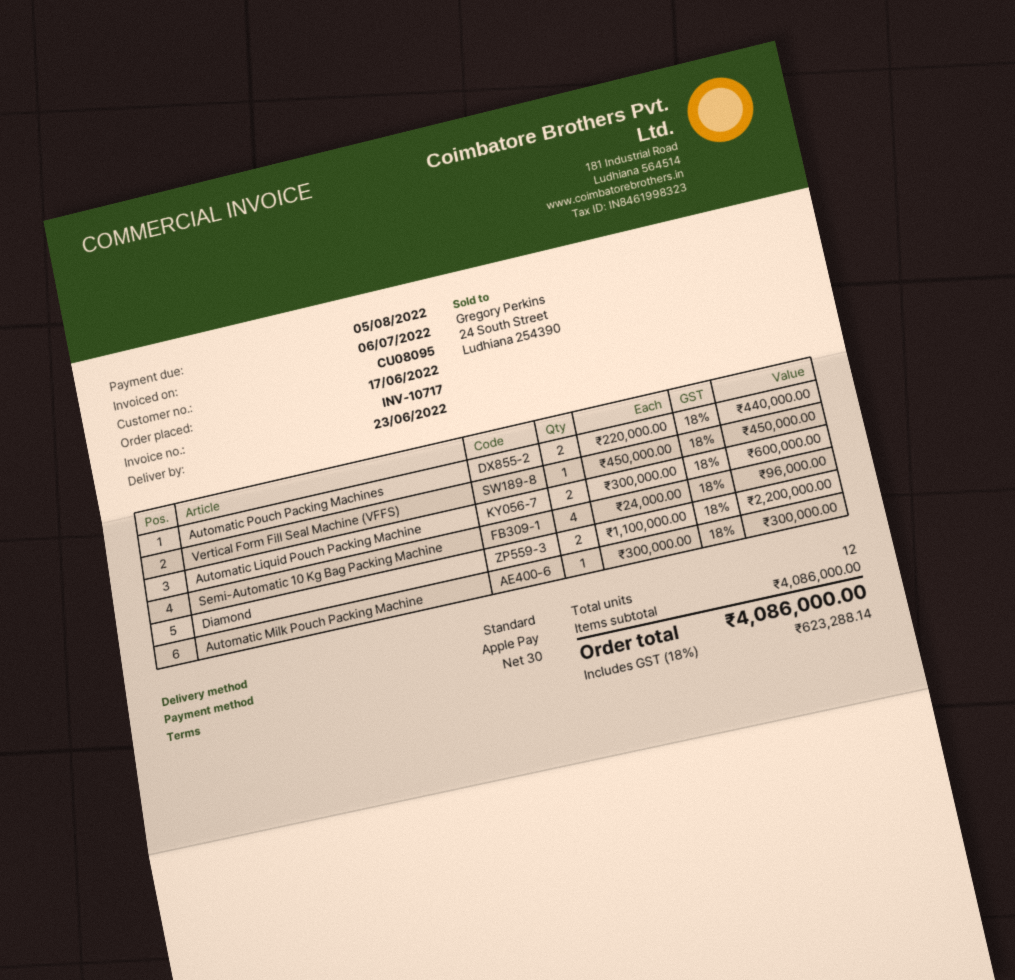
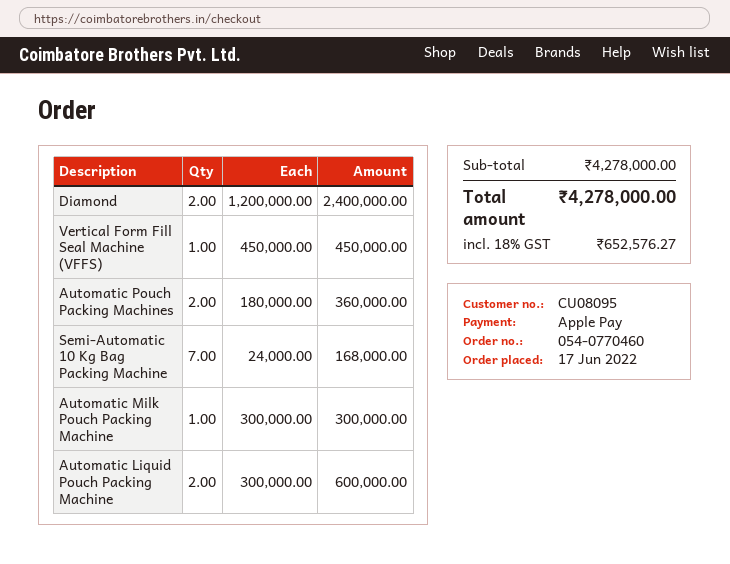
Automatic Pouch Packing Machines: 2 x 220000.00 = 440000.00 -> 2 x 180000.00 = 360000.00
Semi-Automatic 10 Kg Bag Packing Machine: 4 x 24000.00 = 96000.00 -> 7 x 24000.00 = 168000.00
Diamond: 2 x 1100000.00 = 2200000.00 -> 2 x 1200000.00 = 2400000.00
subtotal: 4086000.00 -> 4278000.00
tax: 18% = 623288.14 -> 18% = 652576.27
total: 4086000.00 -> 4278000.00

